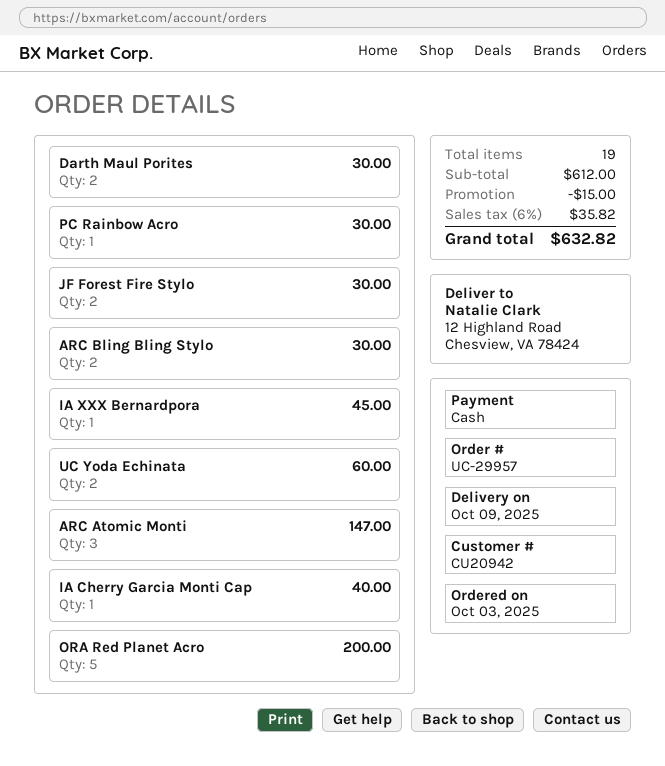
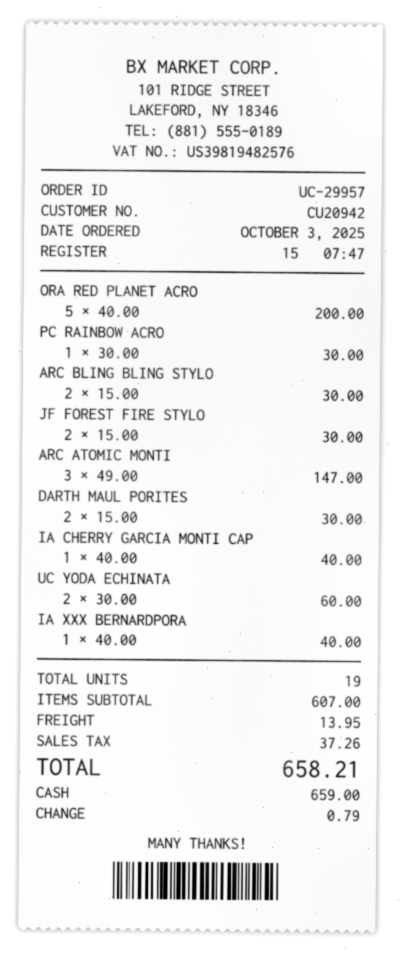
IA XXX Bernardpora: 1 for 45.00 -> 1 for 40.00
subtotal: 612.00 -> 607.00
discount: 15.00 -> none
shipping: none -> 13.95
tax: 35.82 -> 37.26
total: 632.82 -> 658.21

